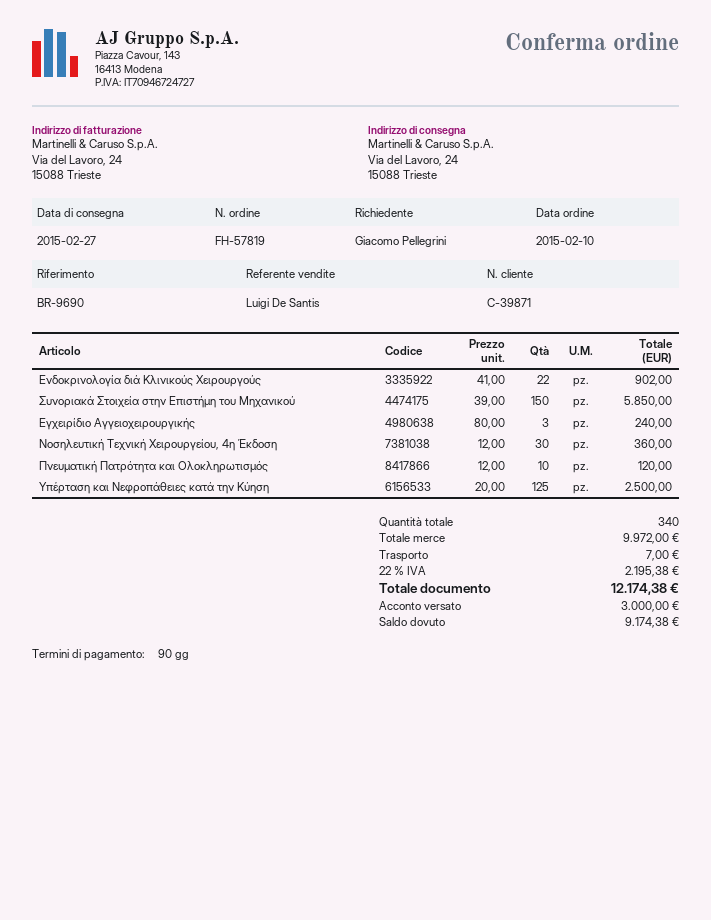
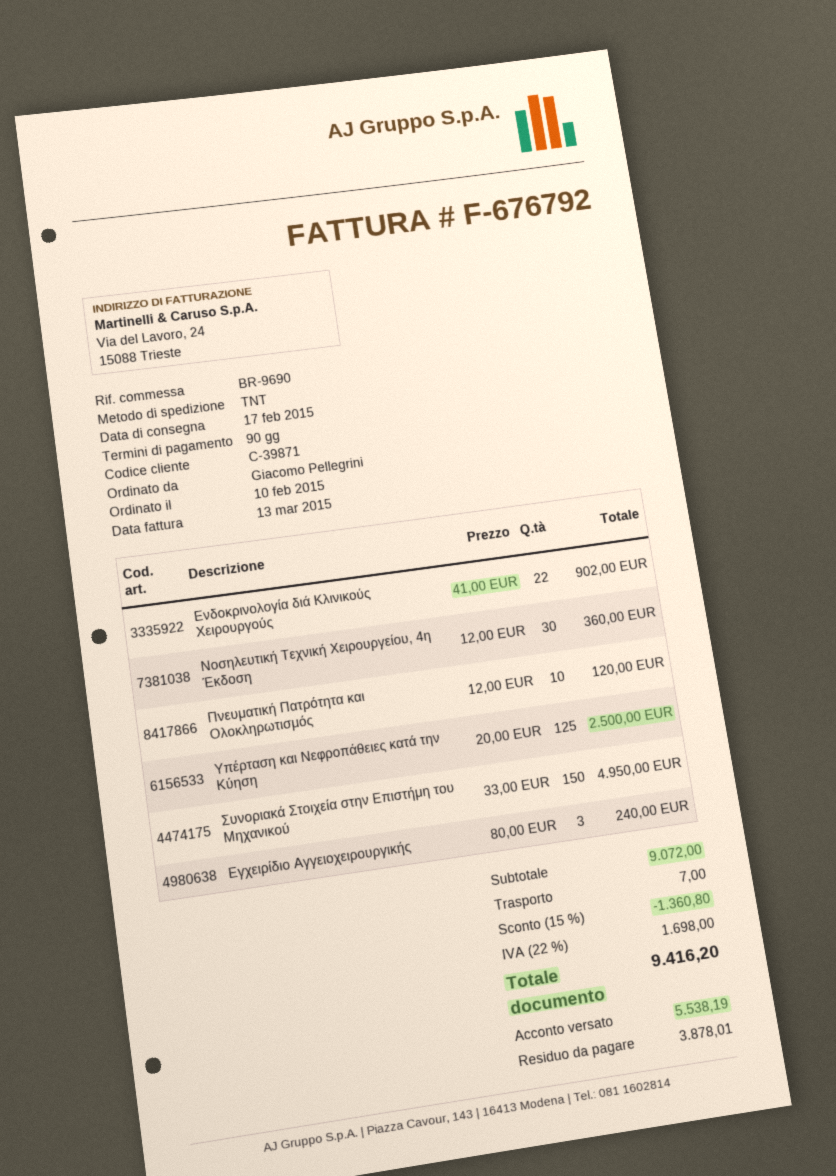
delivery date: 2015-02-27 -> 2015-02-17
Συνοριακά Στοιχεία στην Επιστήμη του Μηχανικού: 150 x 39.00 = 5850.00 -> 150 x 33.00 = 4950.00
subtotal: 9972.00 -> 9072.00
discount: none -> 15% = 1360.80
tax: 22% = 2195.38 -> 22% = 1698.00
total: 12174.38 -> 9416.20
deposit: 3000.00 -> 5538.19
balance: 9174.38 -> 3878.01

